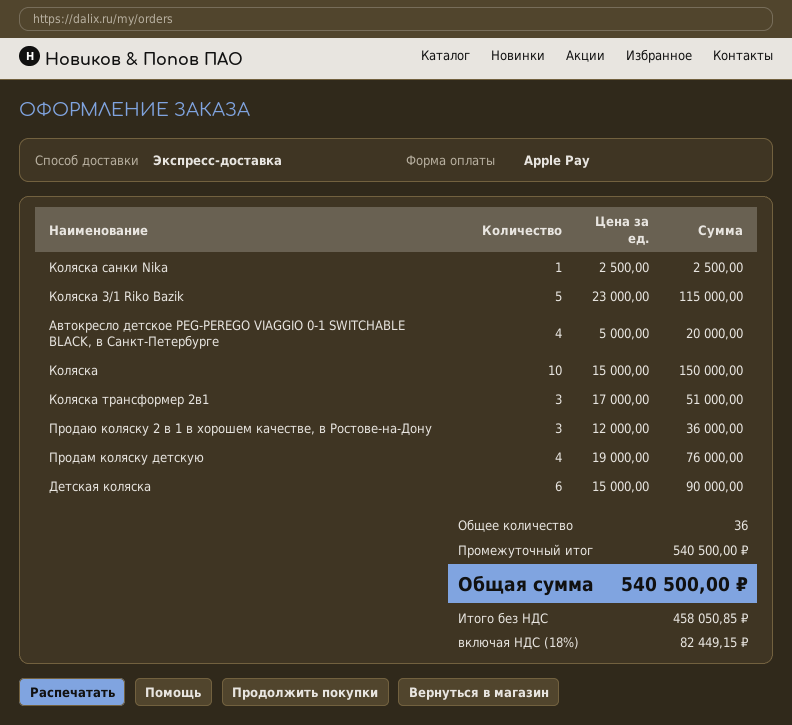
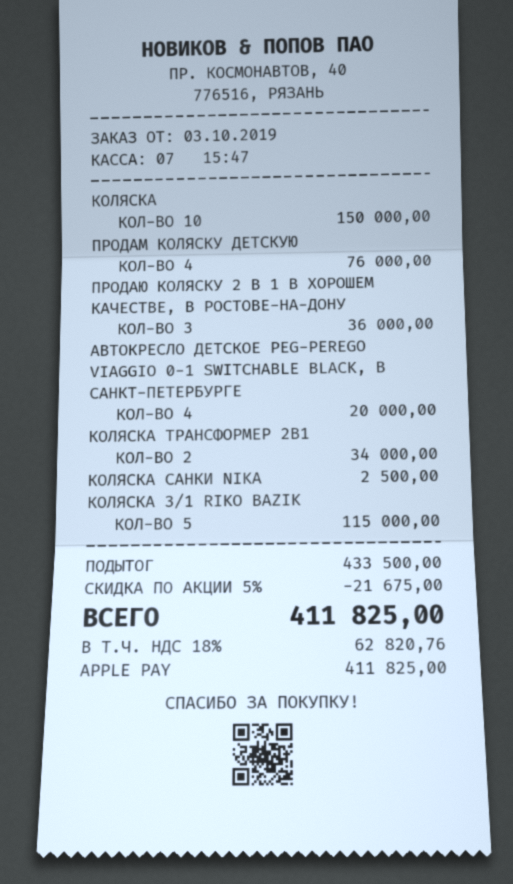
Коляска трансформер 2в1: 3 for 51000.00 -> 2 for 34000.00
Детская коляска: 6 for 90000.00 -> none
subtotal: 540500.00 -> 433500.00
discount: none -> 5% = 21675.00
tax: 18% = 82449.15 -> 18% = 62820.76
total: 540500.00 -> 411825.00

